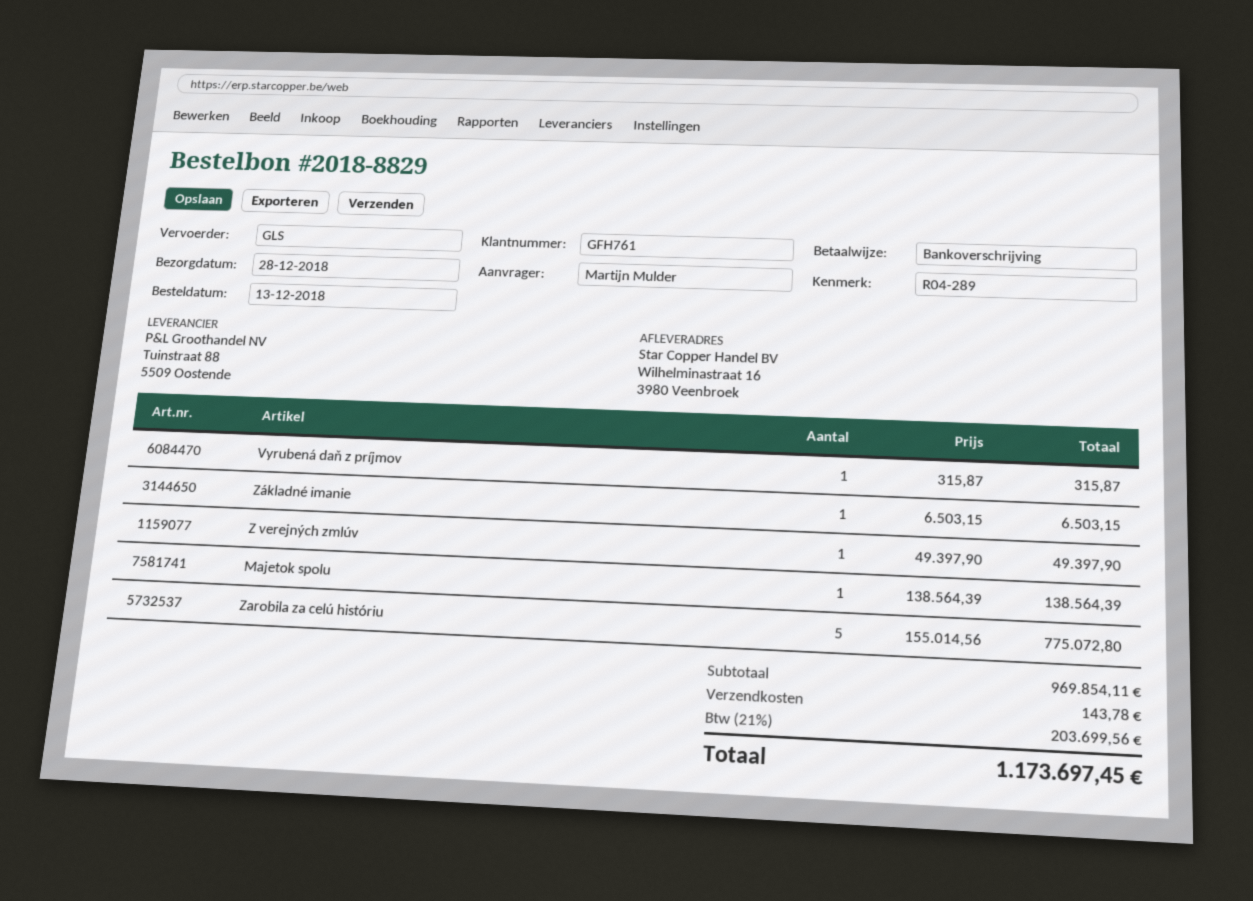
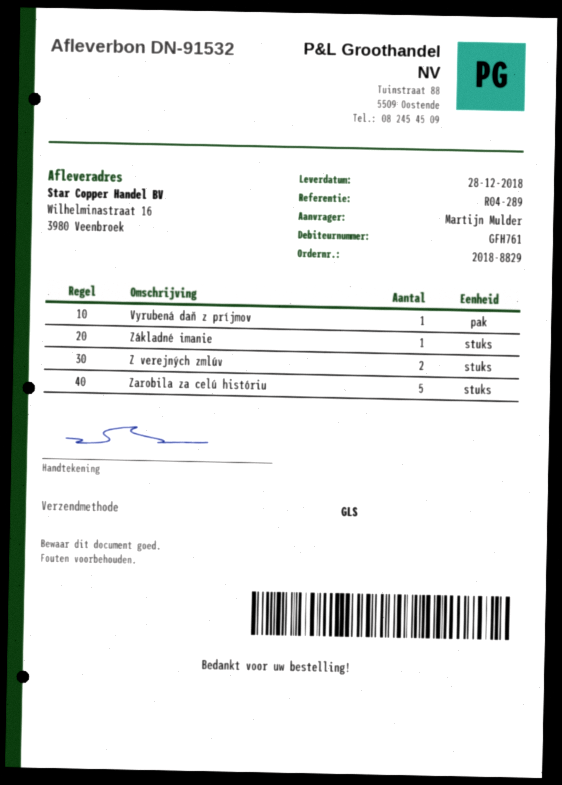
Z verejných zmlúv: 1 -> 2
Majetok spolu: 1 -> none

